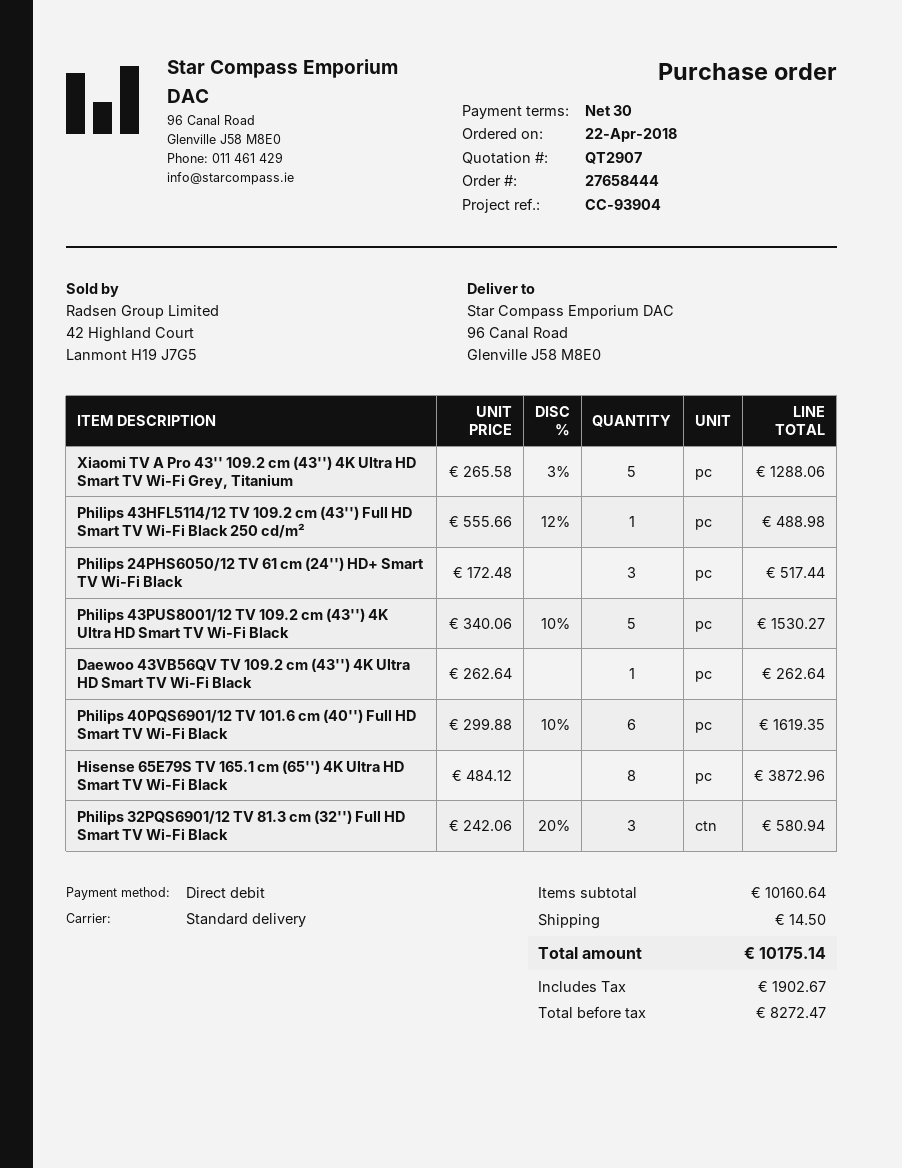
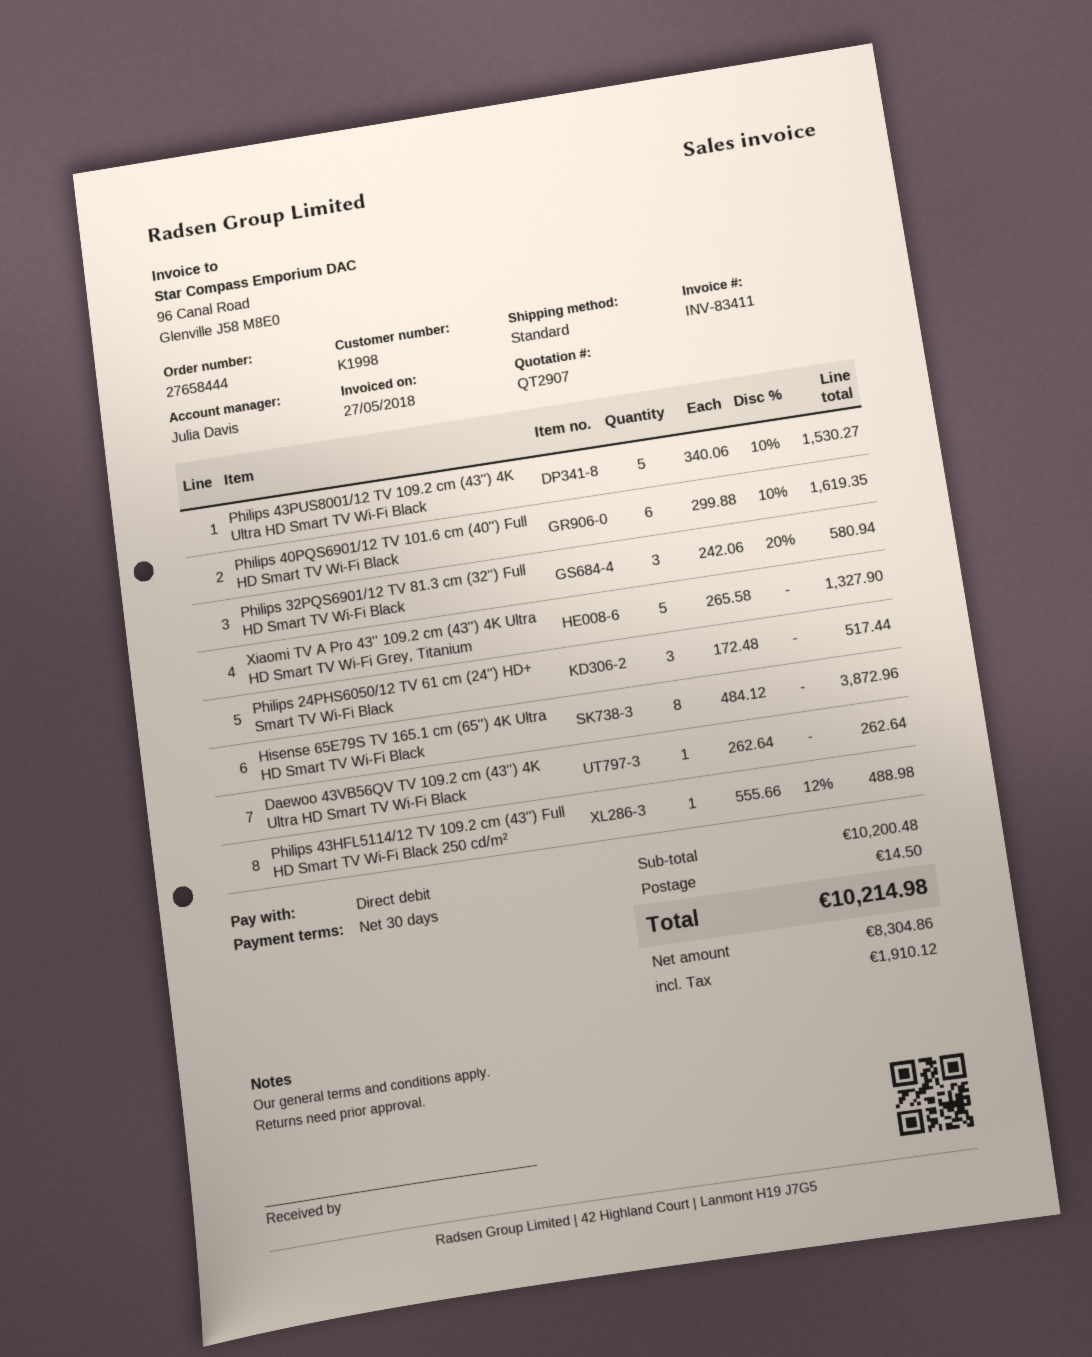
Xiaomi TV A Pro 43'' 109.2 cm (43'') 4K Ultra HD Smart TV Wi-Fi Grey, Titanium: 5 x 265.58 - 3% = 1288.06 -> 5 x 265.58 = 1327.90
subtotal: 10160.64 -> 10200.48
net: 8272.47 -> 8304.86
tax: 1902.67 -> 1910.12
total: 10175.14 -> 10214.98

